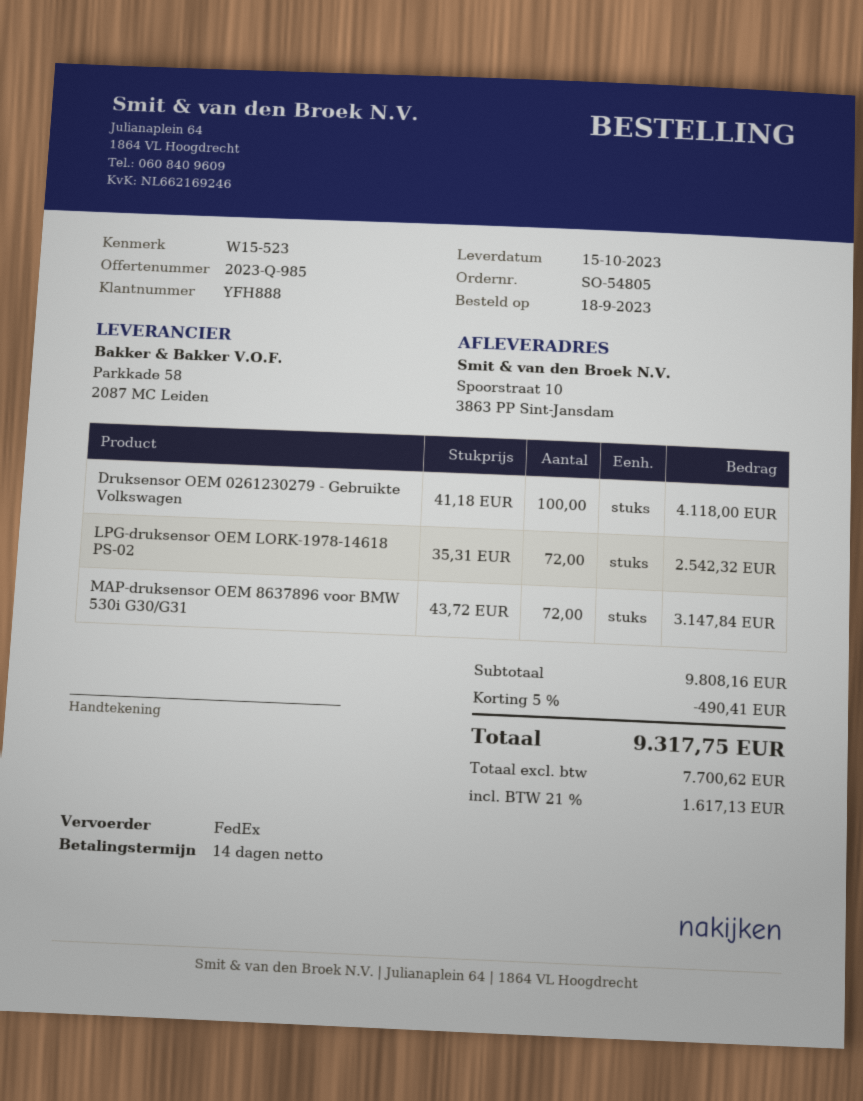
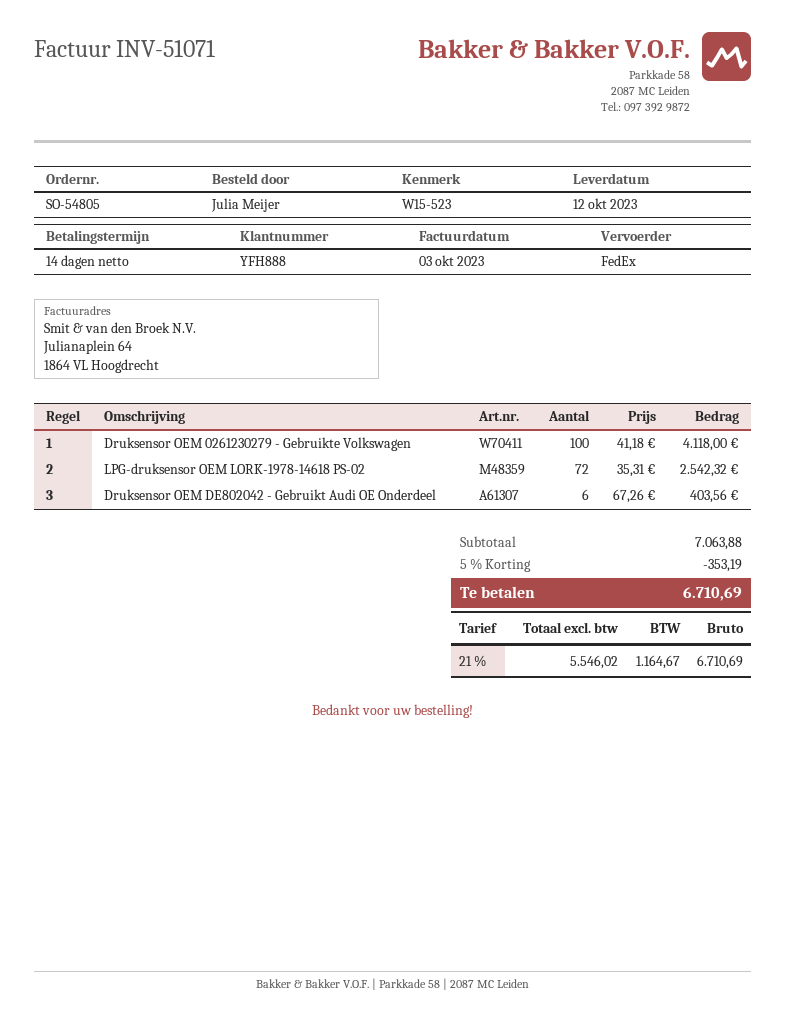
delivery date: 2023-10-15 -> 2023-10-12
MAP-druksensor OEM 8637896 voor BMW 530i G30/G31: 72 x 43.72 = 3147.84 -> none
Druksensor OEM DE802042 - Gebruikt Audi OE Onderdeel: none -> 6 x 67.26 = 403.56
subtotal: 9808.16 -> 7063.88
discount: 5% = 490.41 -> 5% = 353.19
net: 7700.62 -> 5546.02
tax: 21% = 1617.13 -> 21% = 1164.67
total: 9317.75 -> 6710.69

